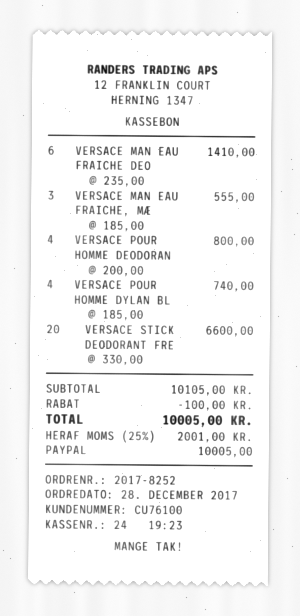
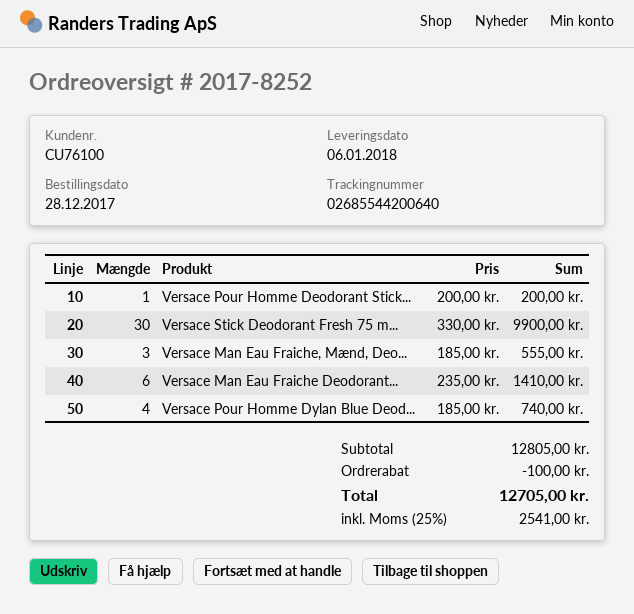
VERSACE POUR HOMME DEODORAN: 4 x 200.00 = 800.00 -> 1 x 200.00 = 200.00
VERSACE STICK DEODORANT FRE: 20 x 330.00 = 6600.00 -> 30 x 330.00 = 9900.00
subtotal: 10105.00 -> 12805.00
tax: 25% = 2001.00 -> 25% = 2541.00
total: 10005.00 -> 12705.00

